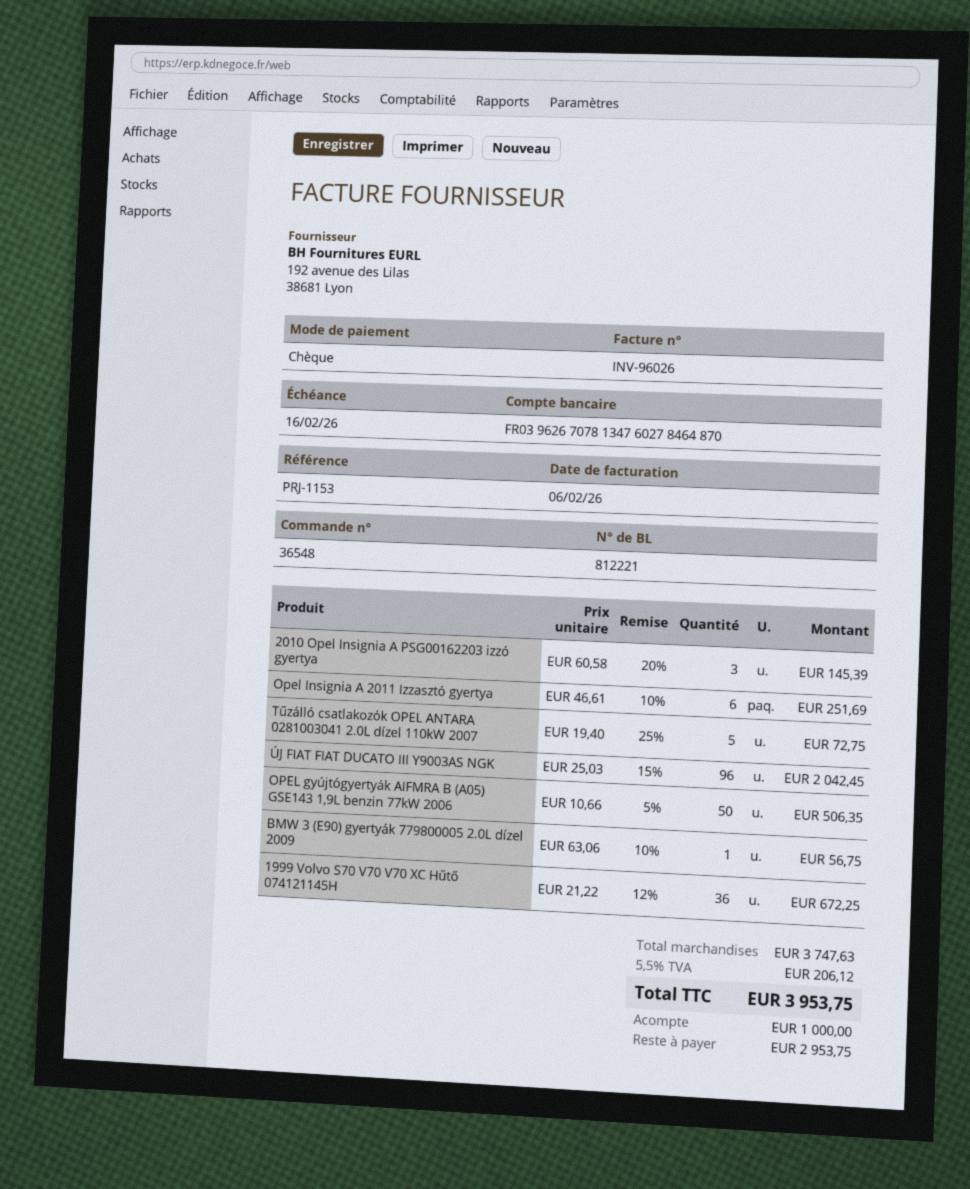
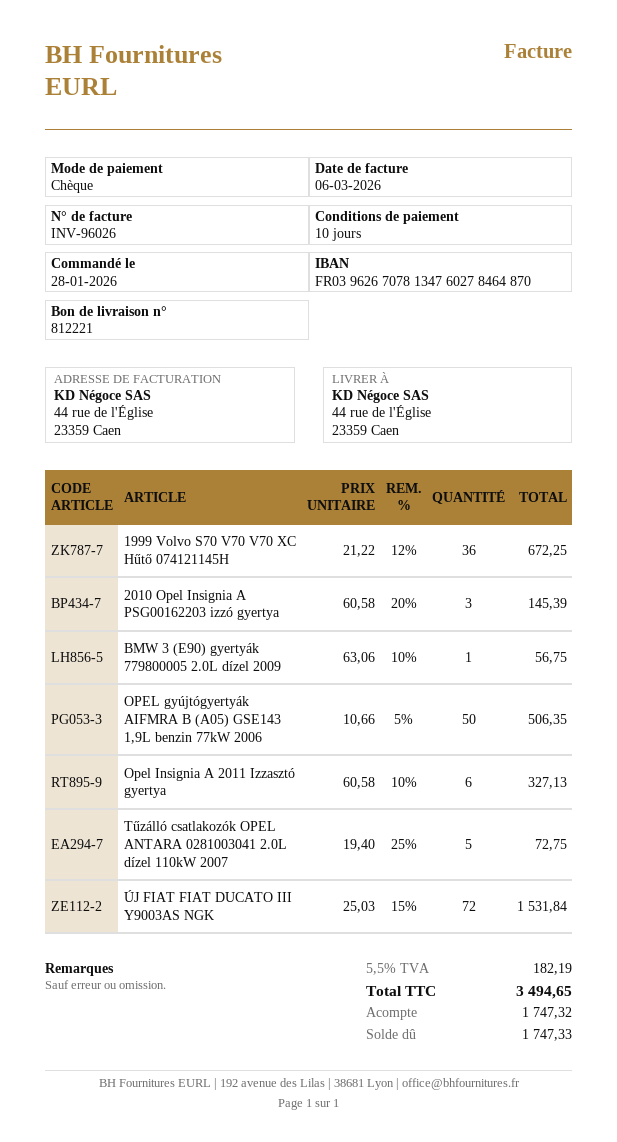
invoice date: 2026-02-06 -> 2026-03-06
Opel Insignia A 2011 Izzasztó gyertya: 6 x 46.61 - 10% = 251.69 -> 6 x 60.58 - 10% = 327.13
ÚJ FIAT FIAT DUCATO III Y9003AS NGK: 96 x 25.03 - 15% = 2042.45 -> 72 x 25.03 - 15% = 1531.84
tax: 5.5% = 206.12 -> 5.5% = 182.19
total: 3953.75 -> 3494.65
deposit: 1000.00 -> 1747.32
balance: 2953.75 -> 1747.33

